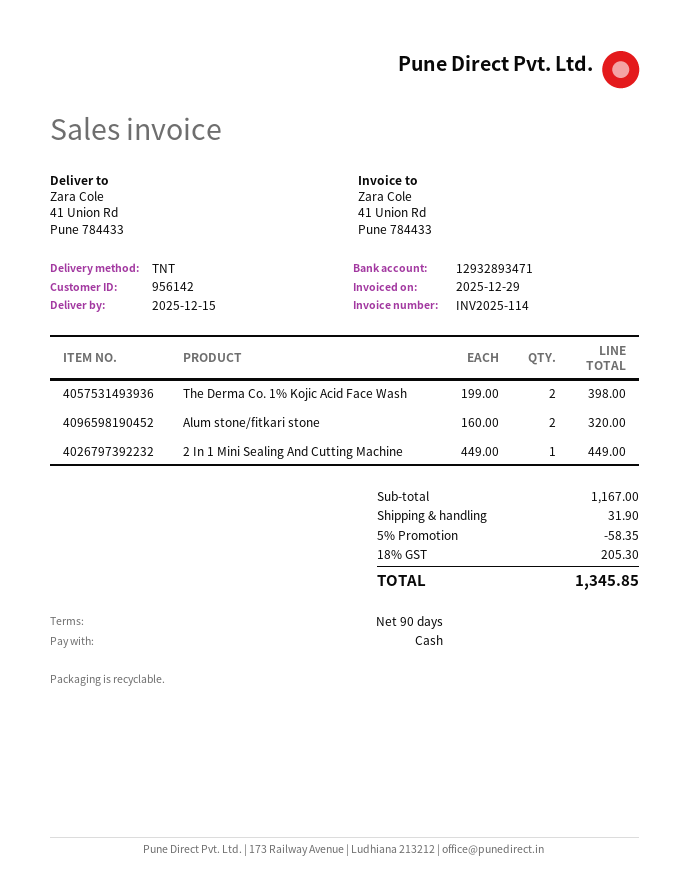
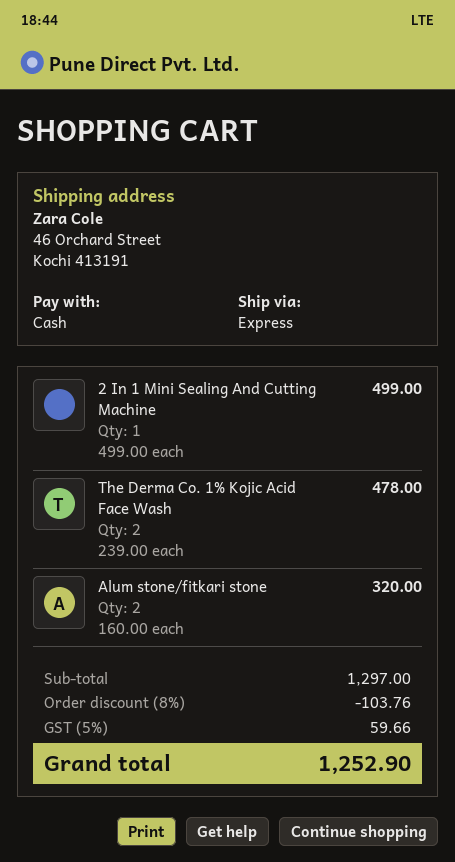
shipping method: TNT -> express
ship to: 41 Union Rd, Pune 784433 -> 46 Orchard Street, Kochi 413191
The Derma Co. 1% Kojic Acid Face Wash: 2 x 199.00 = 398.00 -> 2 x 239.00 = 478.00
2 In 1 Mini Sealing And Cutting Machine: 1 x 449.00 = 449.00 -> 1 x 499.00 = 499.00
subtotal: 1167.00 -> 1297.00
discount: 5% = 58.35 -> 8% = 103.76
shipping: 31.90 -> none
tax: 18% = 205.30 -> 5% = 59.66
total: 1345.85 -> 1252.90

